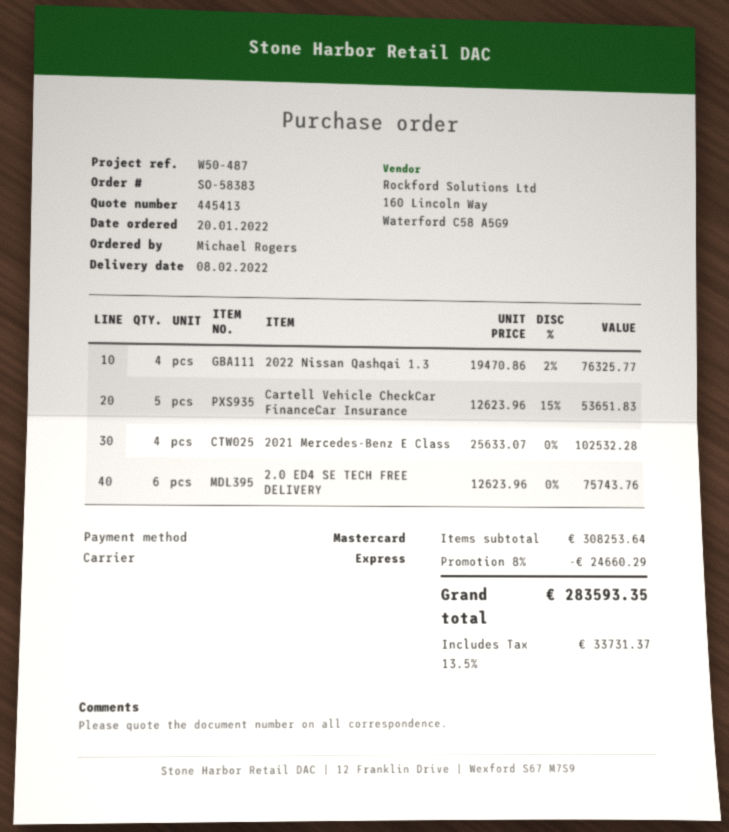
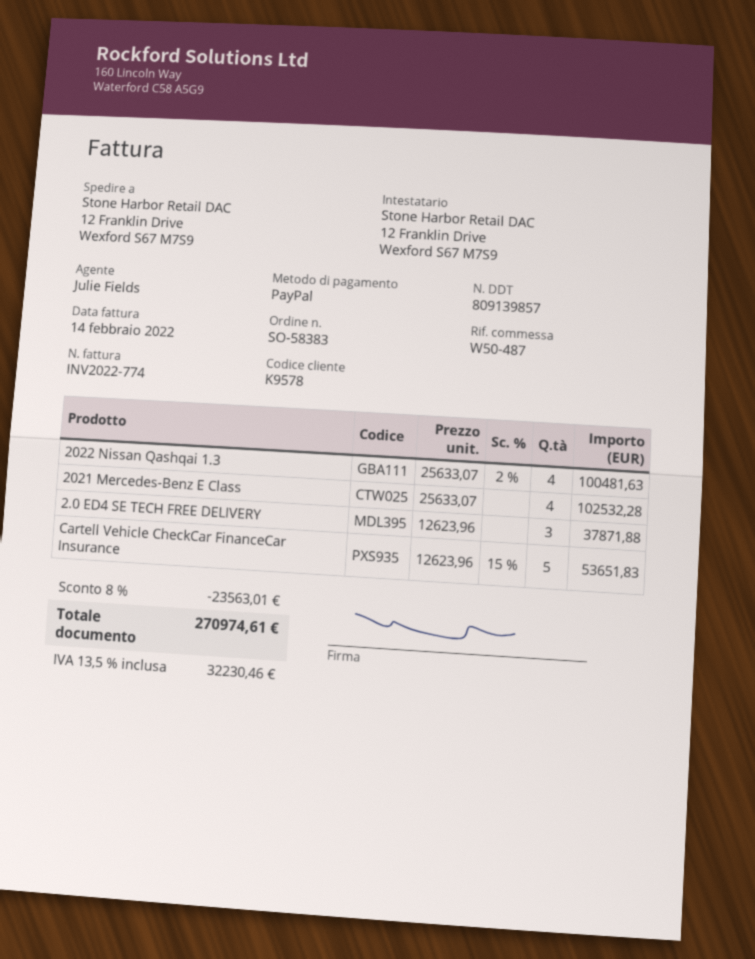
payment method: Mastercard -> PayPal
2022 Nissan Qashqai 1.3: 4 x 19470.86 - 2% = 76325.77 -> 4 x 25633.07 - 2% = 100481.63
2.0 ED4 SE TECH FREE DELIVERY: 6 x 12623.96 = 75743.76 -> 3 x 12623.96 = 37871.88
discount: 8% = 24660.29 -> 8% = 23563.01
tax: 13.5% = 33731.37 -> 13.5% = 32230.46
total: 283593.35 -> 270974.61

